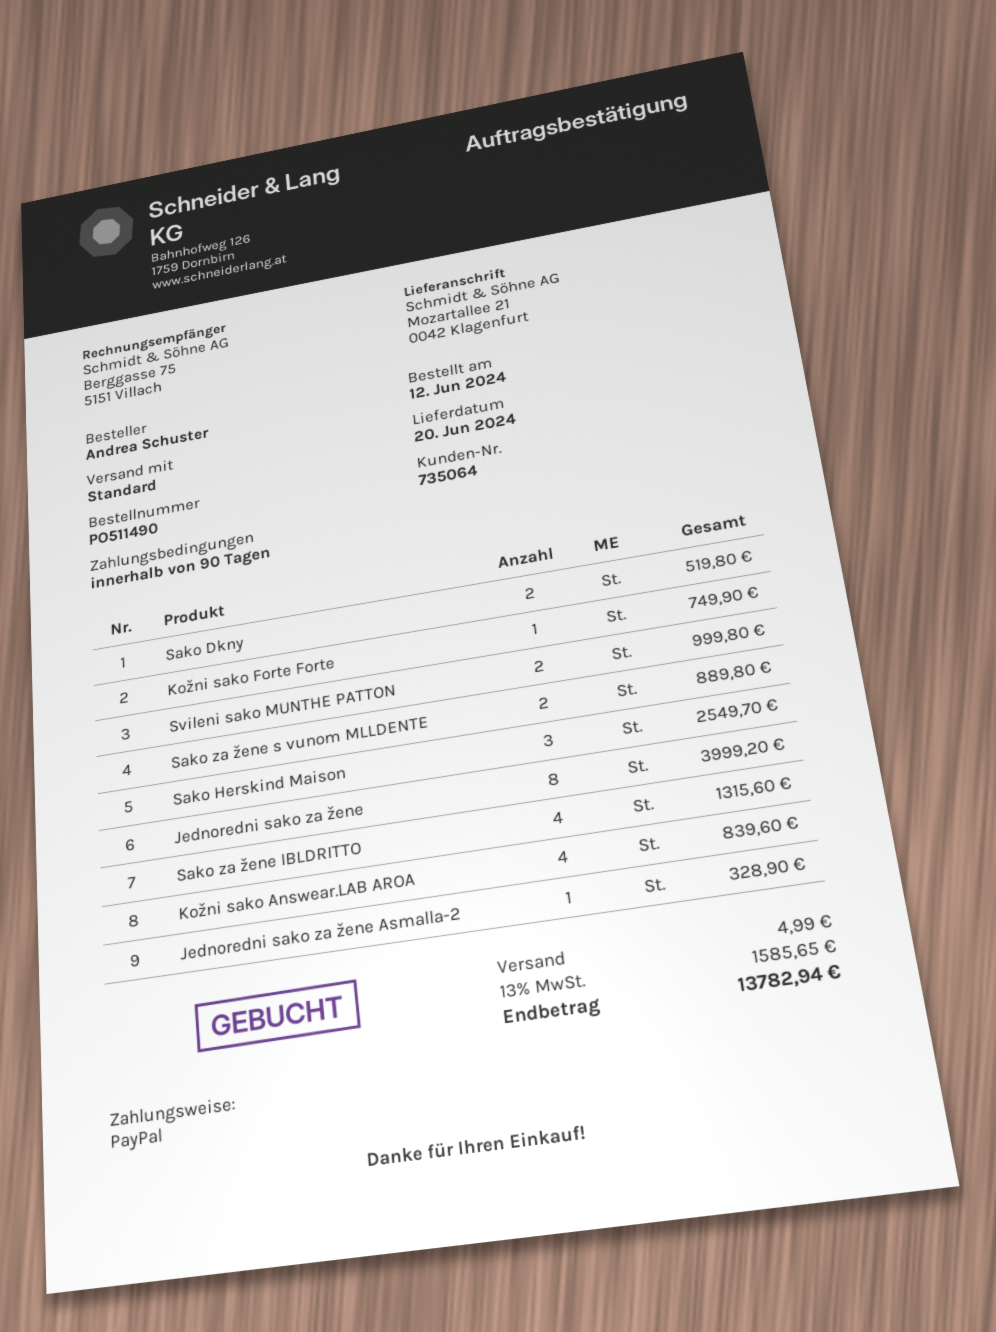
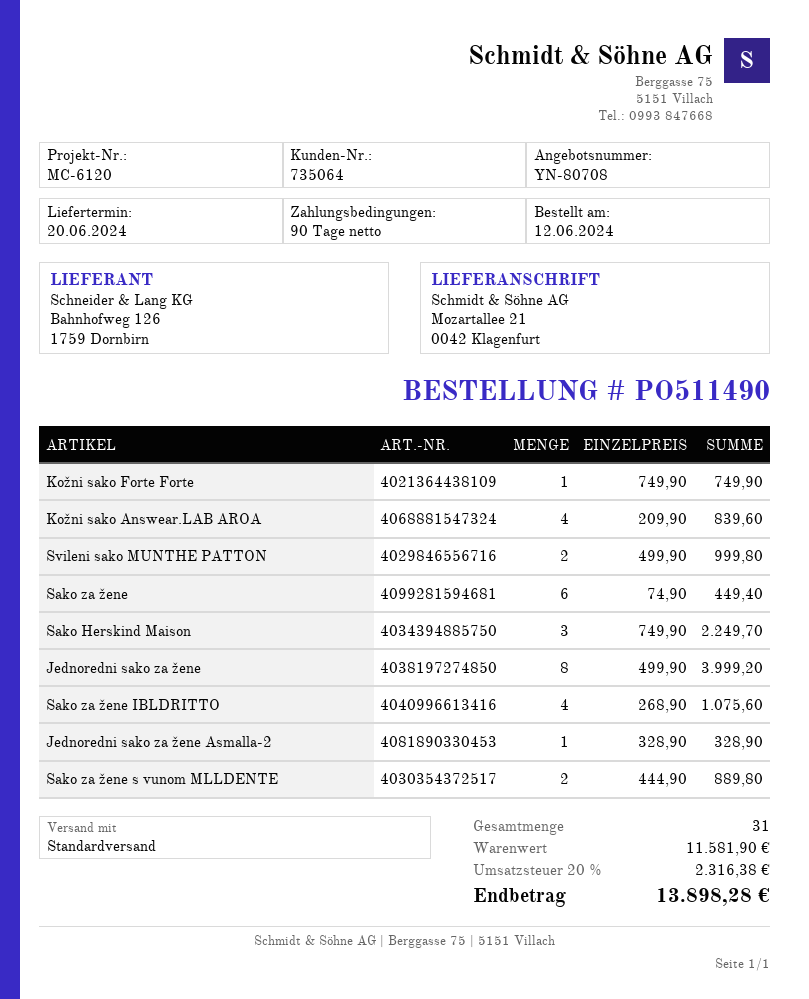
Sako Dkny: 2 for 519.80 -> none
Sako Herskind Maison: 3 for 2549.70 -> 3 for 2249.70
Sako za žene IBLDRITTO: 4 for 1315.60 -> 4 for 1075.60
Sako za žene: none -> 6 for 449.40
shipping: 4.99 -> none
tax: 13% = 1585.65 -> 20% = 2316.38
total: 13782.94 -> 13898.28

